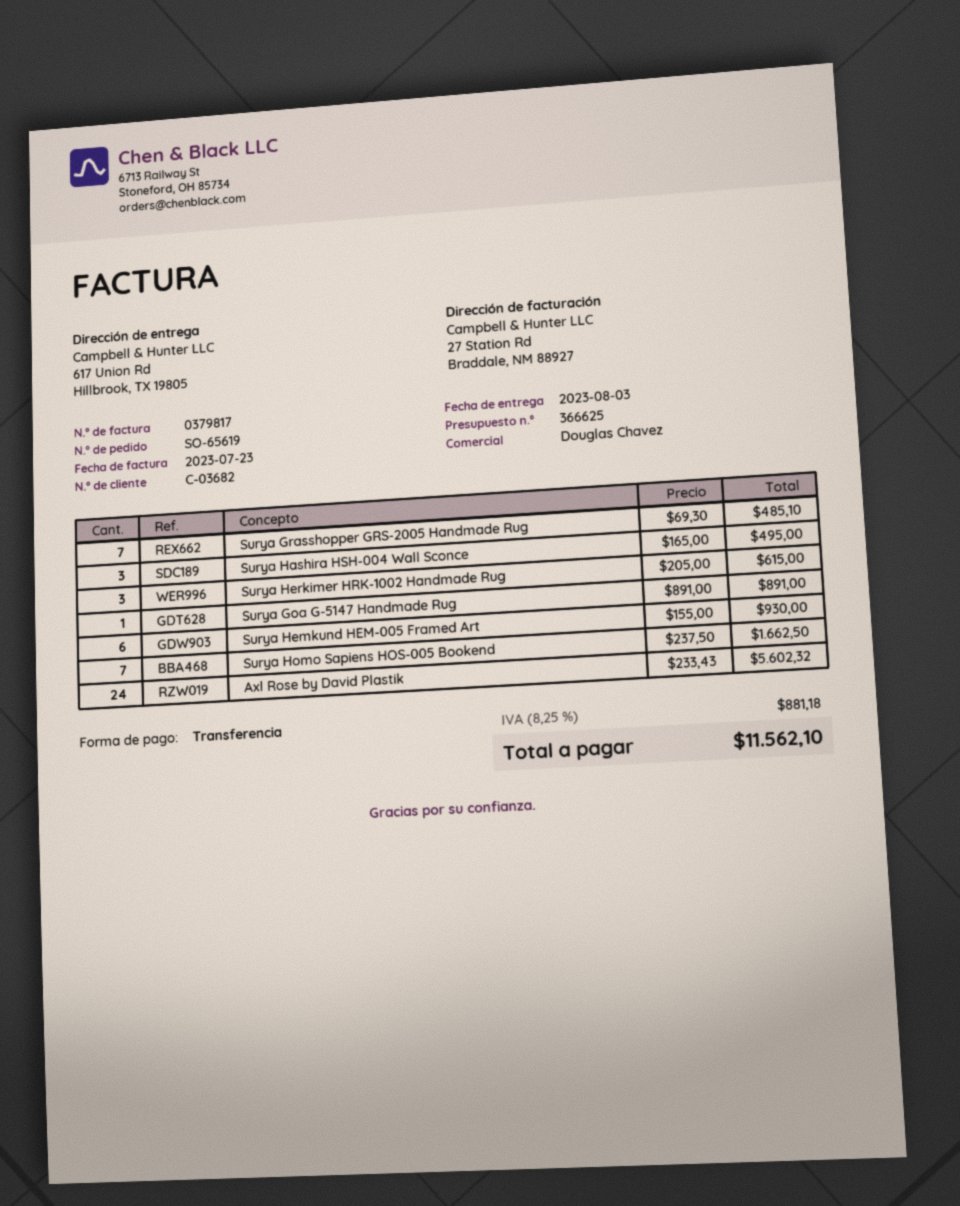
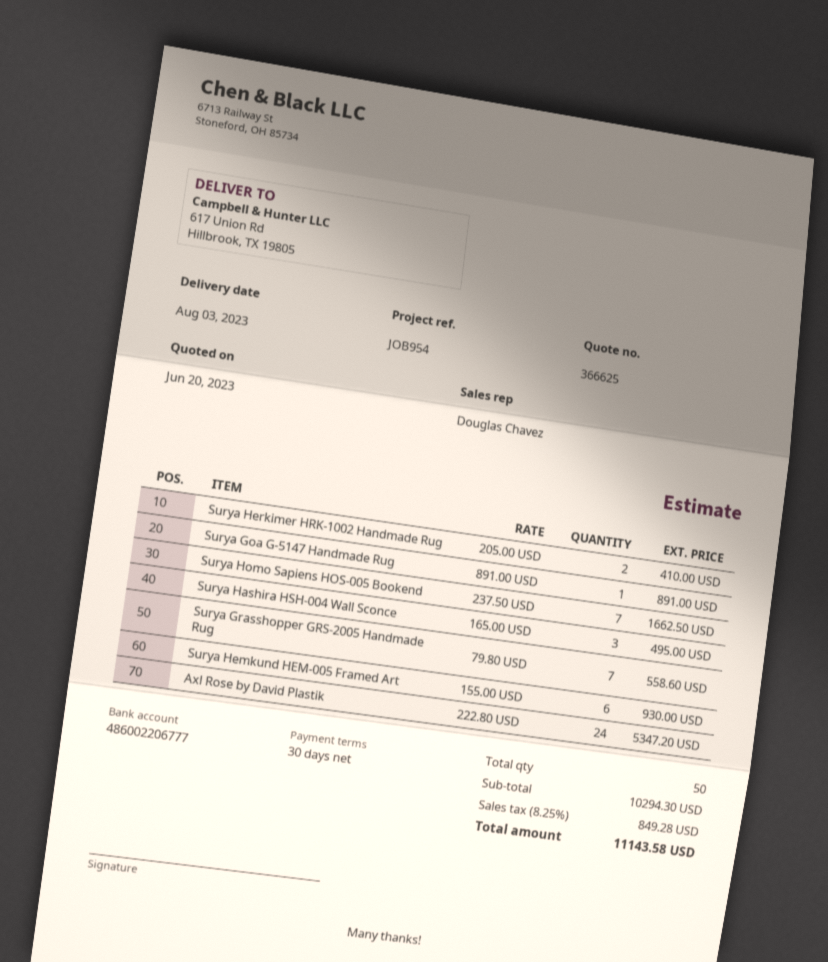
Surya Grasshopper GRS-2005 Handmade Rug: 7 x 69.30 = 485.10 -> 7 x 79.80 = 558.60
Surya Herkimer HRK-1002 Handmade Rug: 3 x 205.00 = 615.00 -> 2 x 205.00 = 410.00
Axl Rose by David Plastik: 24 x 233.43 = 5602.32 -> 24 x 222.80 = 5347.20
tax: 8.25% = 881.18 -> 8.25% = 849.28
total: 11562.10 -> 11143.58

